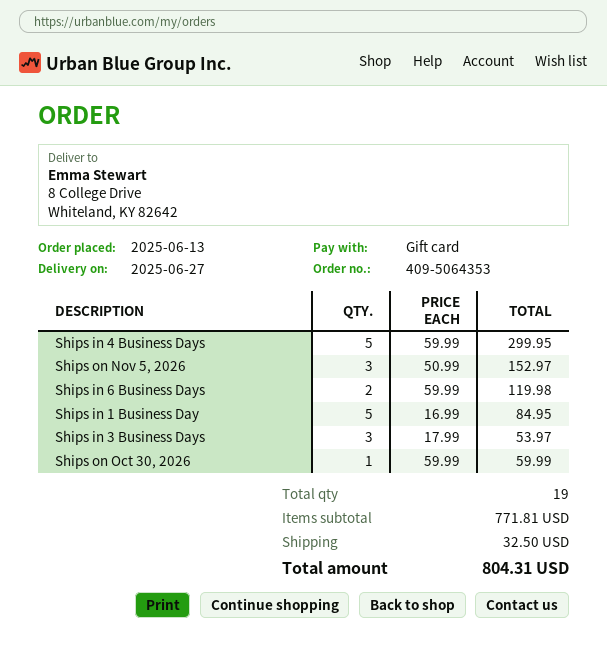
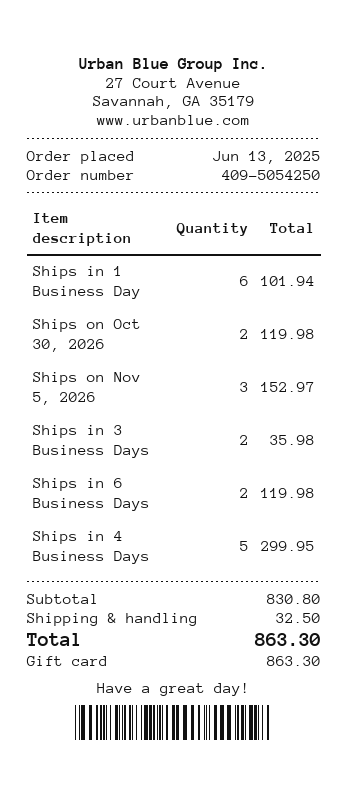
order number: 409-5064353 -> 409-5054250
Ships in 1 Business Day: 5 for 84.95 -> 6 for 101.94
Ships in 3 Business Days: 3 for 53.97 -> 2 for 35.98
Ships on Oct 30, 2026: 1 for 59.99 -> 2 for 119.98
subtotal: 771.81 -> 830.80
total: 804.31 -> 863.30

